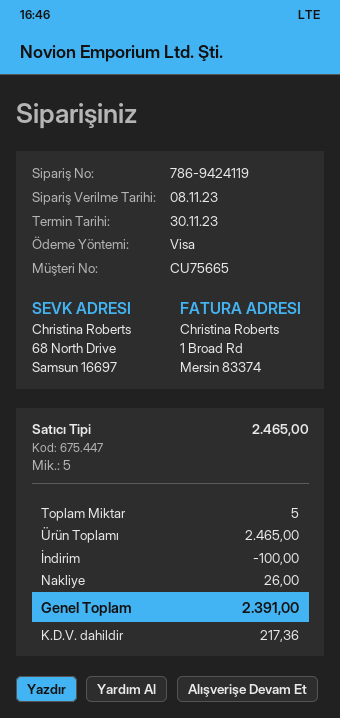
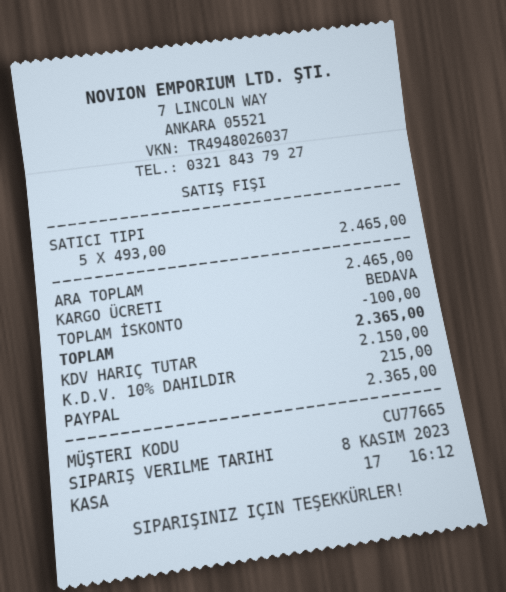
customer number: CU75665 -> CU77665
payment method: Visa -> PayPal
shipping: 26.00 -> 0.00
tax: 217.36 -> 215.00
total: 2391.00 -> 2365.00

